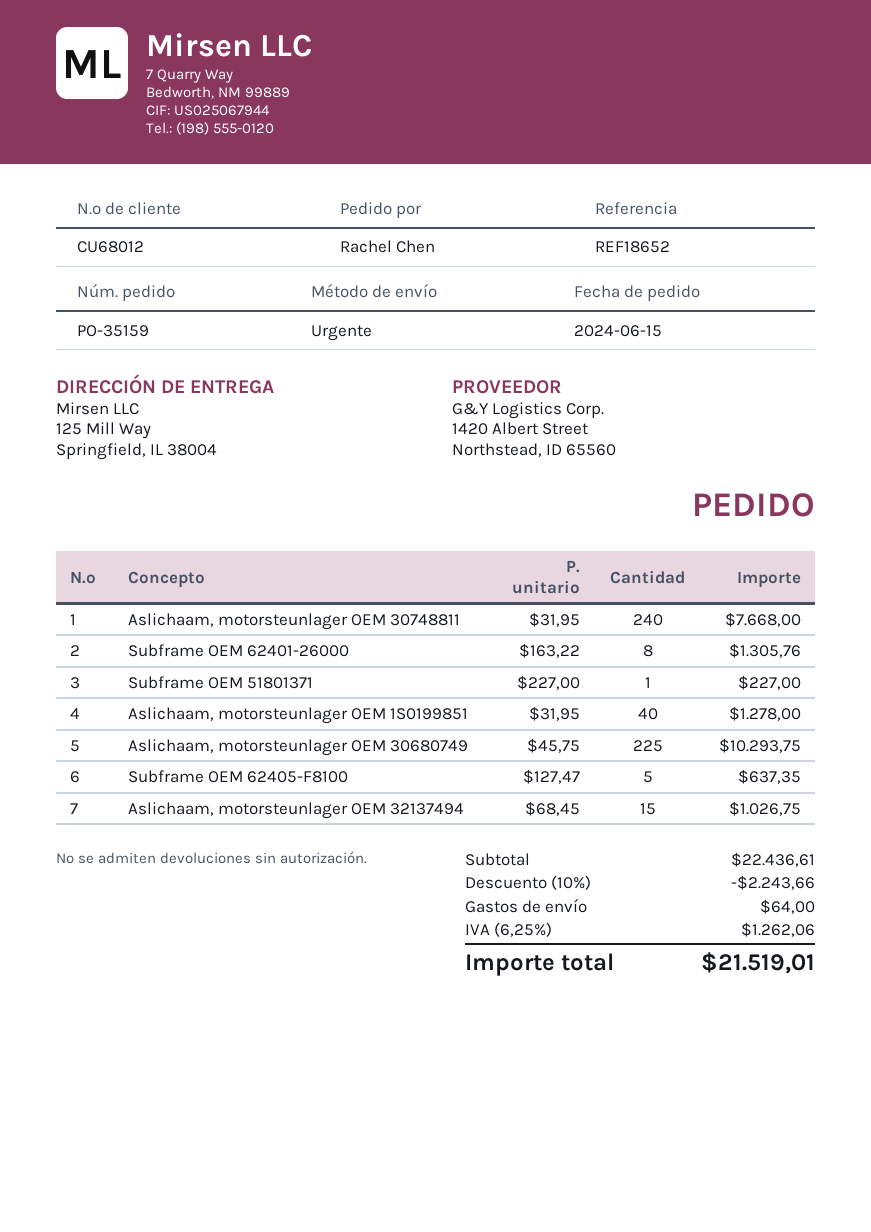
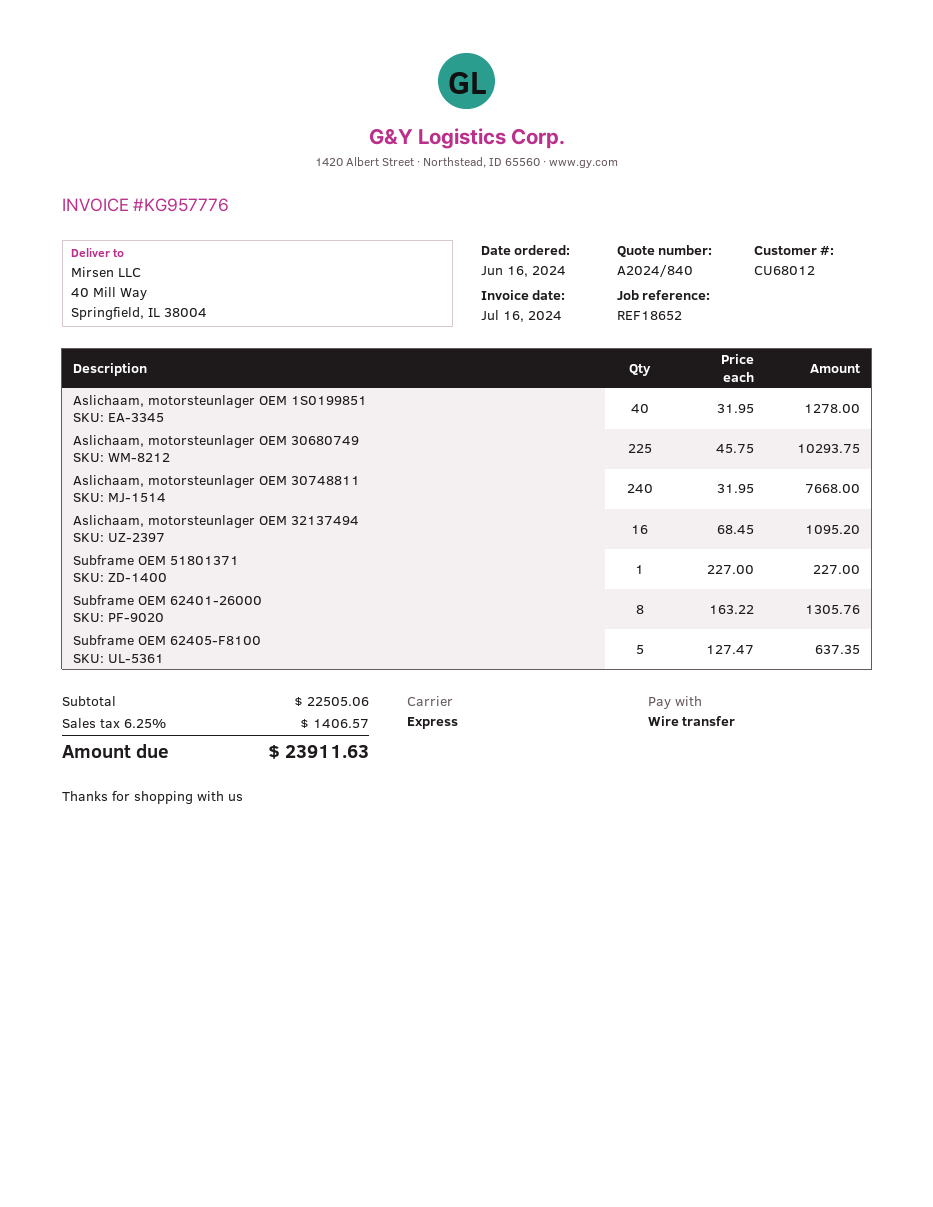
order date: 2024-06-15 -> 2024-06-16
ship to: 125 Mill Way, Springfield, IL 38004 -> 40 Mill Way, Springfield, IL 38004
Aslichaam, motorsteunlager OEM 32137494: 15 x 68.45 = 1026.75 -> 16 x 68.45 = 1095.20
subtotal: 22436.61 -> 22505.06
discount: 10% = 2243.66 -> none
shipping: 64.00 -> none
tax: 6.25% = 1262.06 -> 6.25% = 1406.57
total: 21519.01 -> 23911.63

